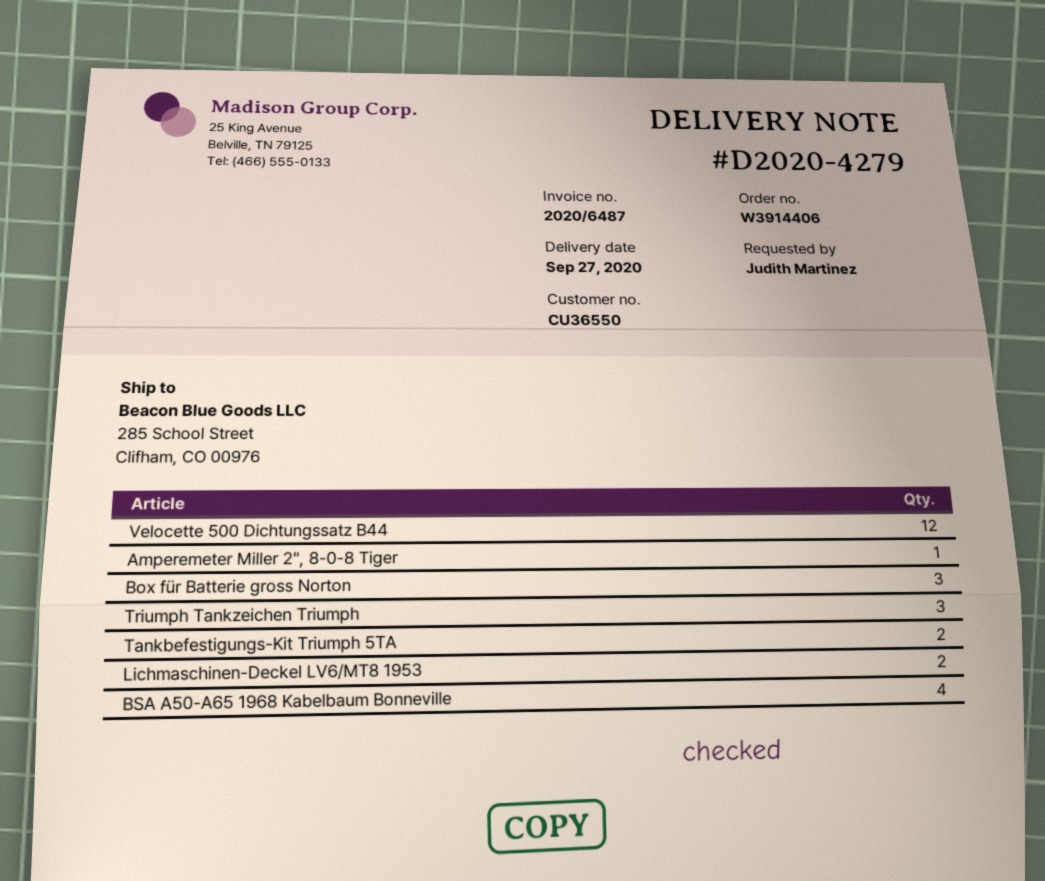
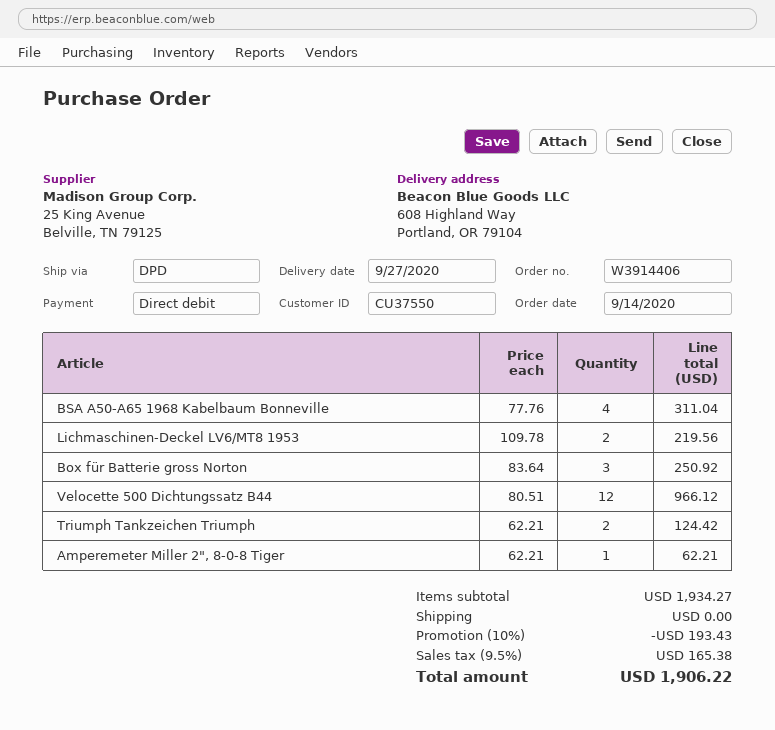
customer number: CU36550 -> CU37550
ship to: 285 School Street, Clifham, CO 00976 -> 608 Highland Way, Portland, OR 79104
Triumph Tankzeichen Triumph: 3 -> 2
Tankbefestigungs-Kit Triumph 5TA: 2 -> none

